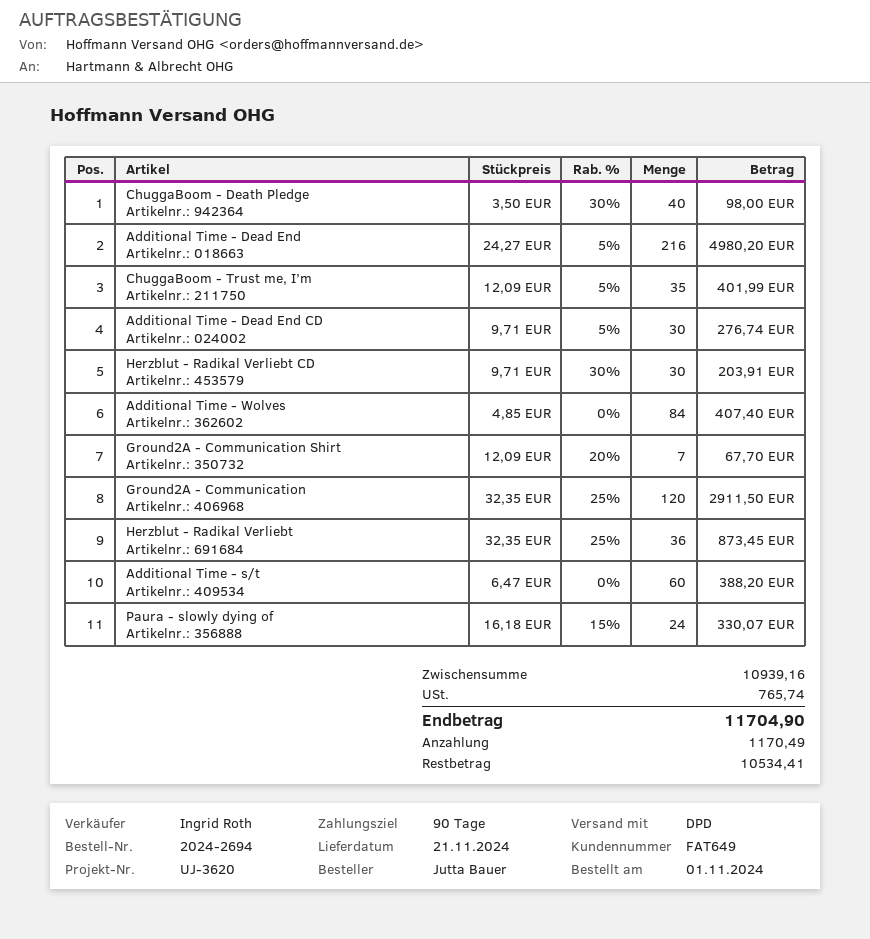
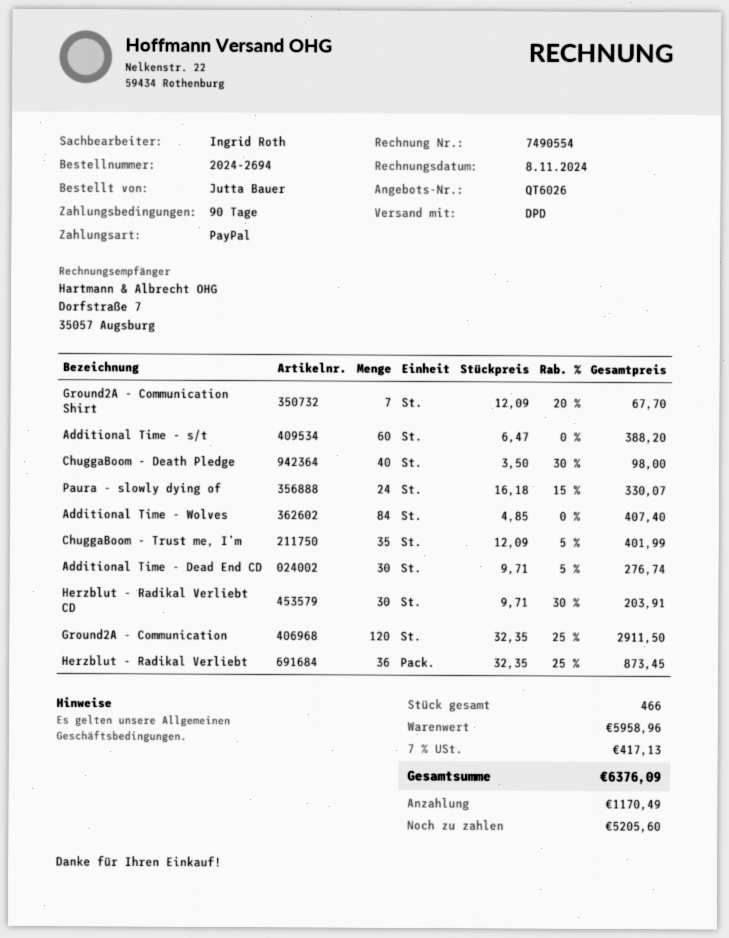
Additional Time - Dead End: 216 x 24.27 - 5% = 4980.20 -> none
subtotal: 10939.16 -> 5958.96
tax: 765.74 -> 417.13
total: 11704.90 -> 6376.09
balance: 10534.41 -> 5205.60

